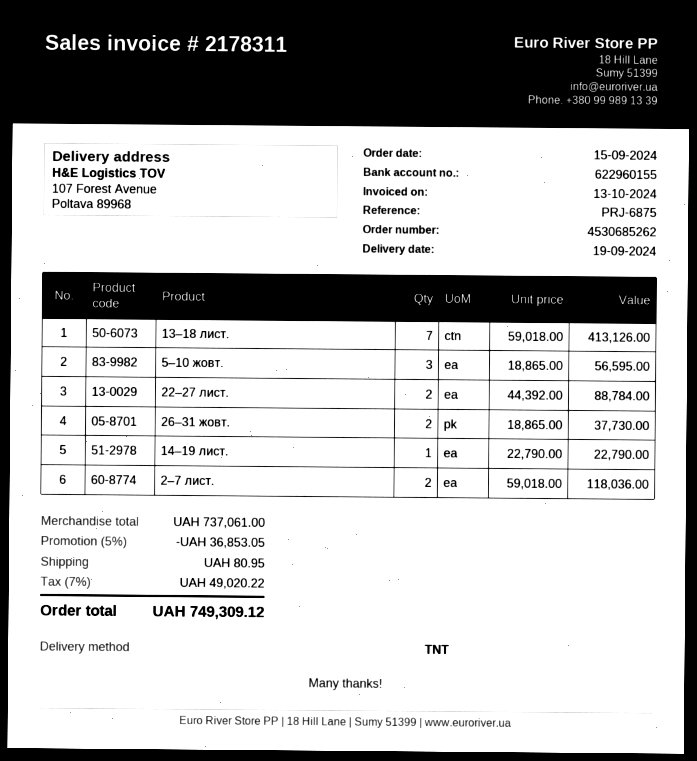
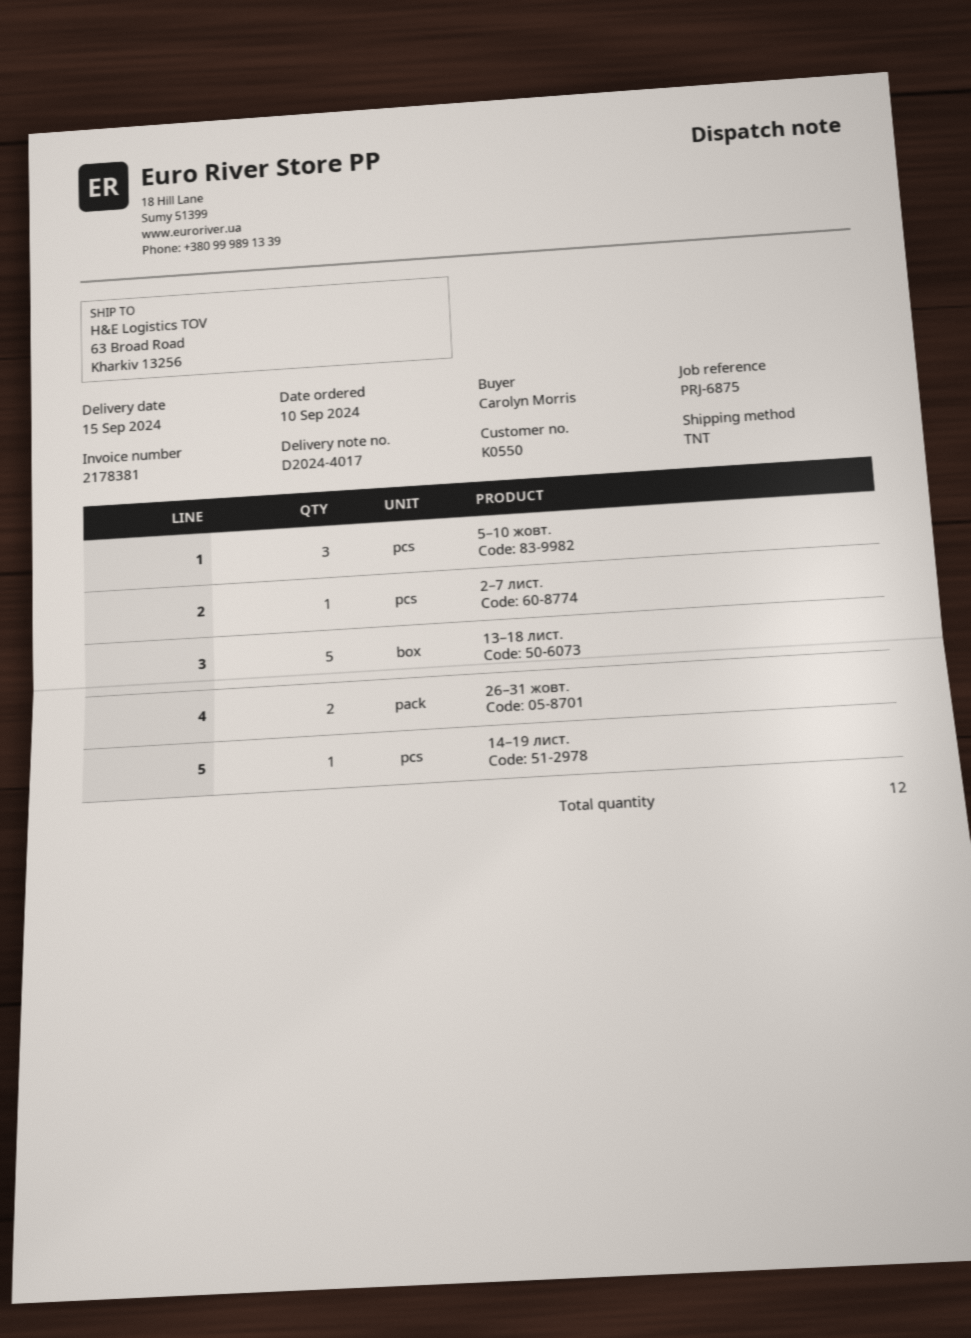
order date: 2024-09-15 -> 2024-09-10
delivery date: 2024-09-19 -> 2024-09-15
invoice number: 2178311 -> 2178381
ship to: 107 Forest Avenue, Poltava 89968 -> 63 Broad Road, Kharkiv 13256
13–18 лист.: 7 -> 5
22–27 лист.: 2 -> none
2–7 лист.: 2 -> 1

